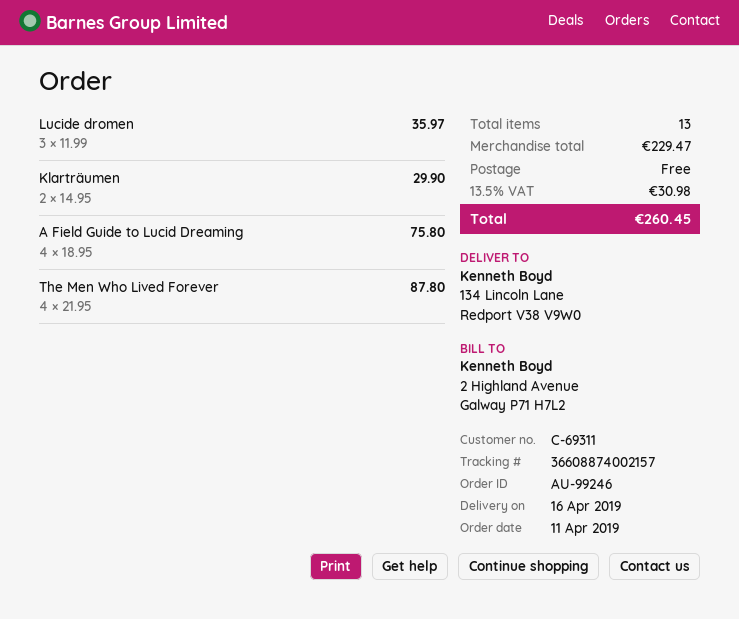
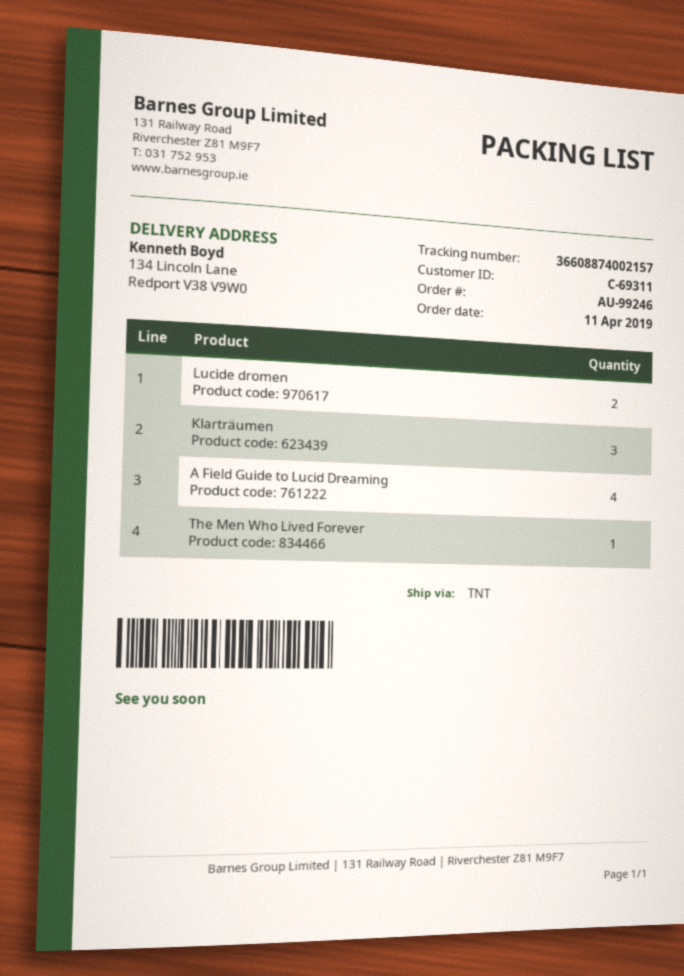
Lucide dromen: 3 -> 2
Klarträumen: 2 -> 3
The Men Who Lived Forever: 4 -> 1

